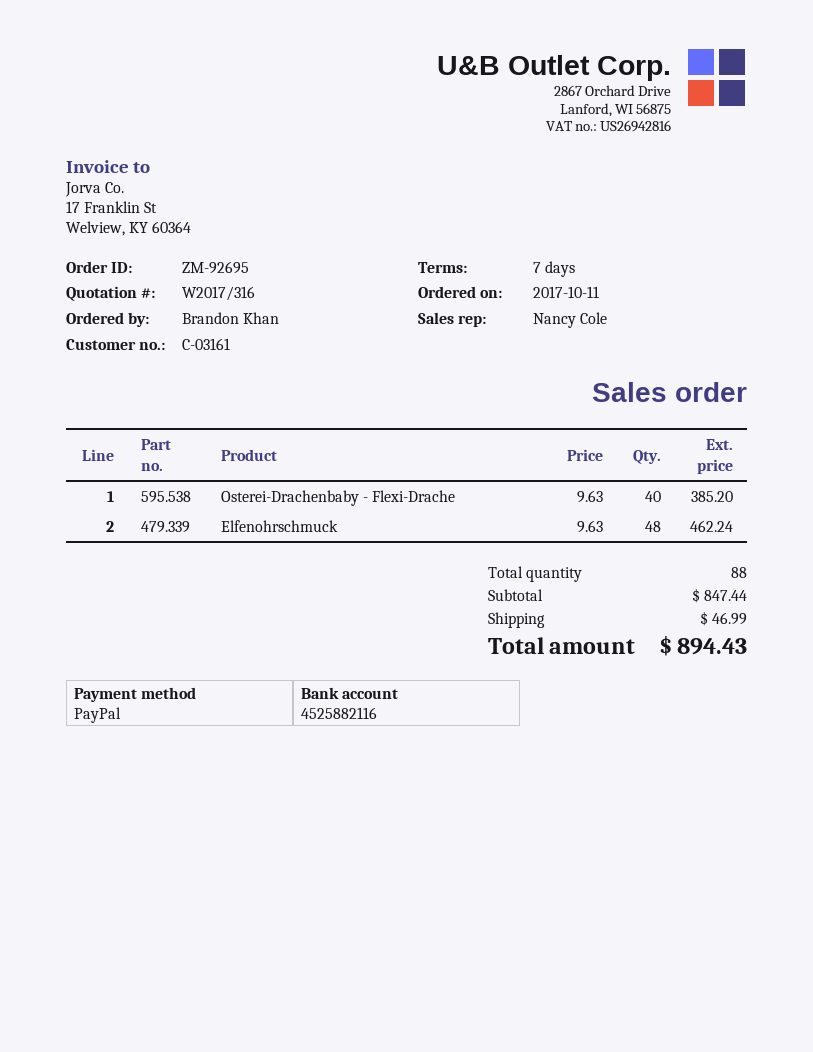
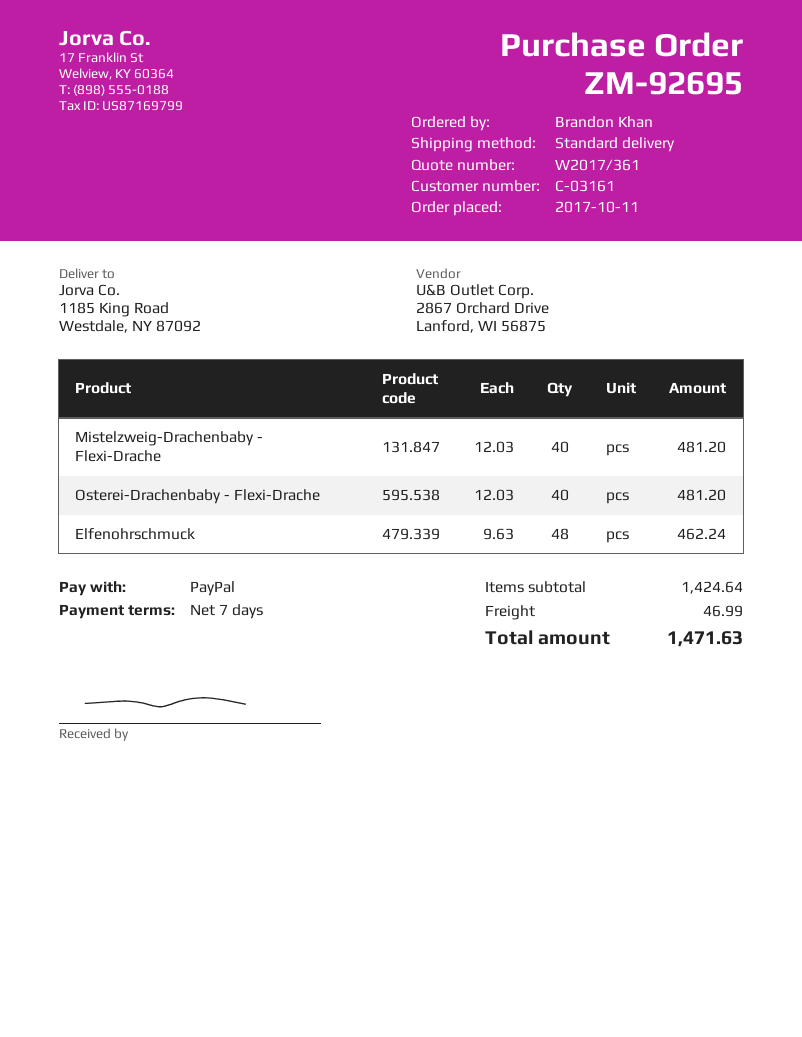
quote number: W2017/316 -> W2017/361
Osterei-Drachenbaby - Flexi-Drache: 40 x 9.63 = 385.20 -> 40 x 12.03 = 481.20
Mistelzweig-Drachenbaby - Flexi-Drache: none -> 40 x 12.03 = 481.20
subtotal: 847.44 -> 1424.64
total: 894.43 -> 1471.63

